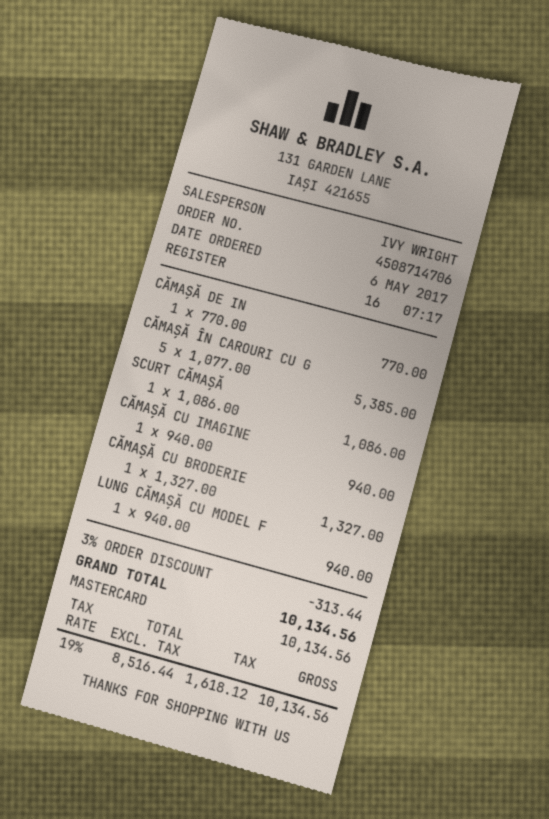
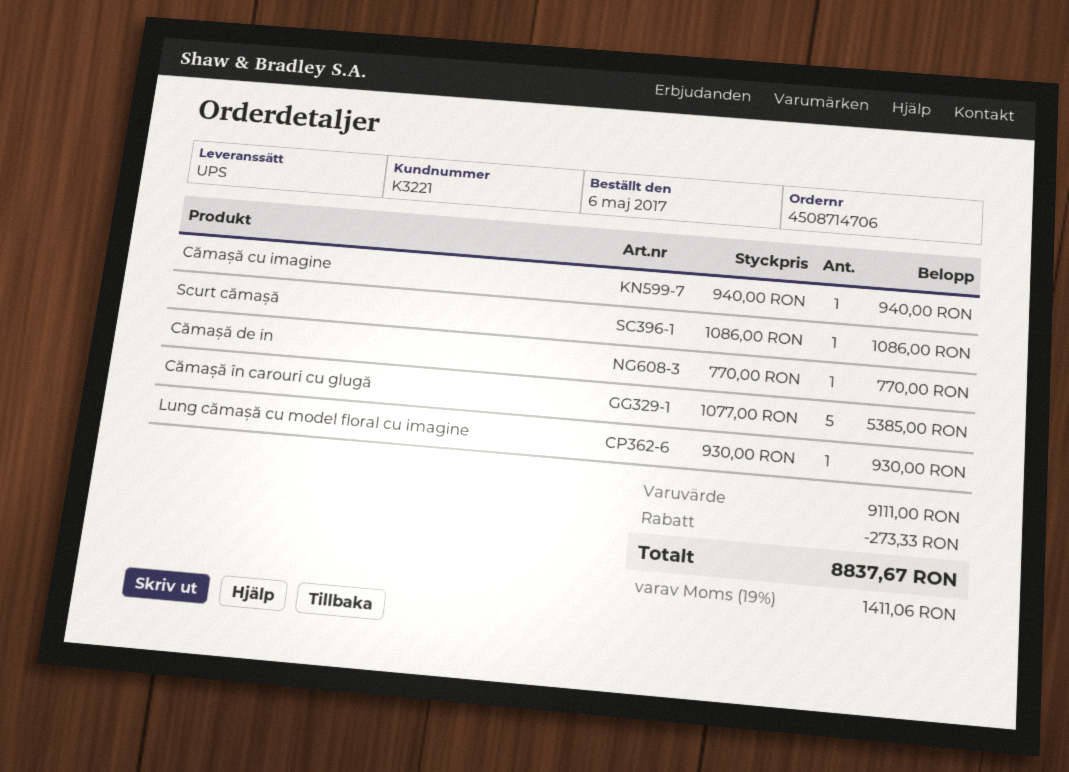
CĂMAȘĂ CU BRODERIE: 1 x 1327.00 = 1327.00 -> none
LUNG CĂMAȘĂ CU MODEL F: 1 x 940.00 = 940.00 -> 1 x 930.00 = 930.00
discount: 313.44 -> 273.33
tax: 19% = 1618.12 -> 19% = 1411.06
total: 10134.56 -> 8837.67

